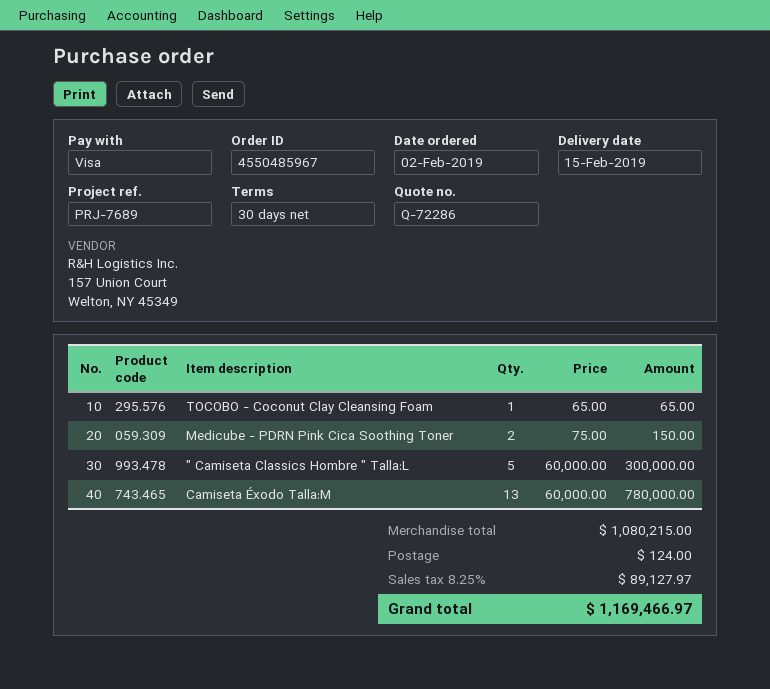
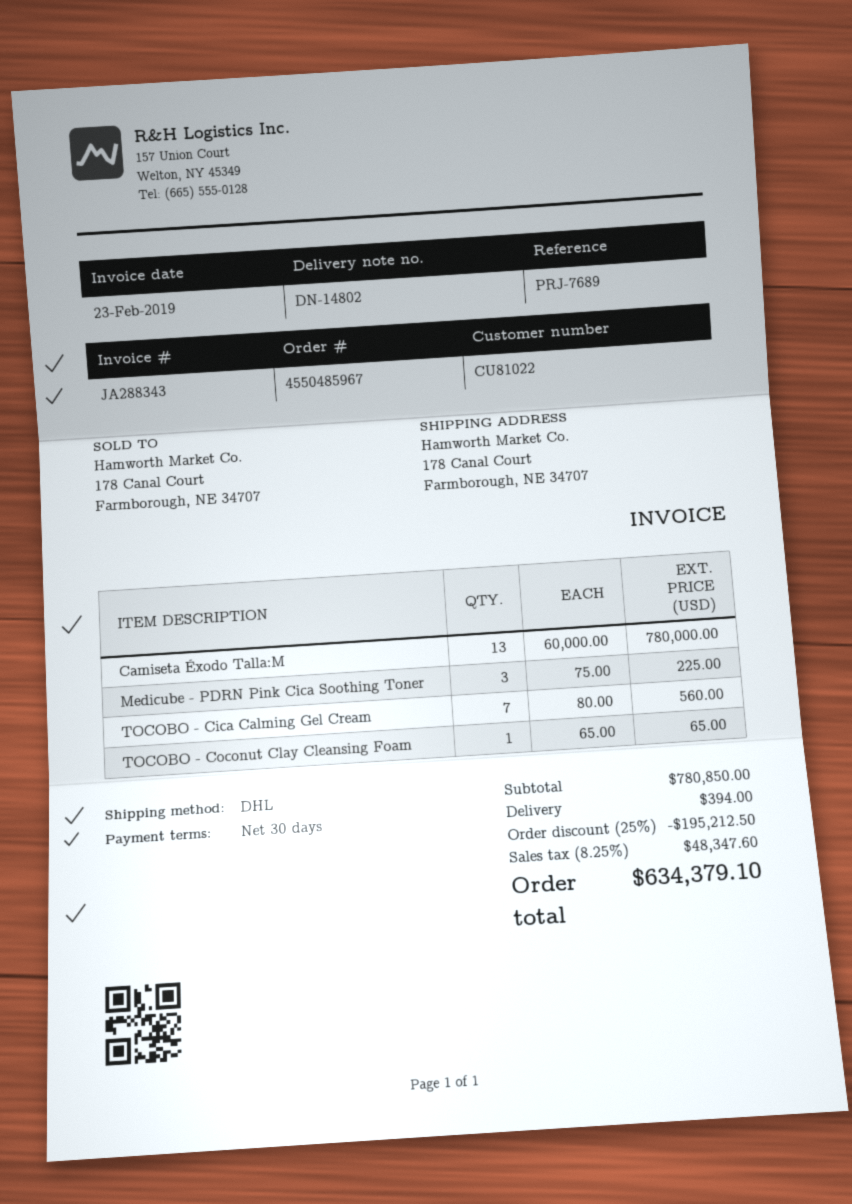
Medicube - PDRN Pink Cica Soothing Toner: 2 x 75.00 = 150.00 -> 3 x 75.00 = 225.00
" Camiseta Classics Hombre " Talla:L: 5 x 60000.00 = 300000.00 -> none
TOCOBO - Cica Calming Gel Cream: none -> 7 x 80.00 = 560.00
subtotal: 1080215.00 -> 780850.00
discount: none -> 25% = 195212.50
shipping: 124.00 -> 394.00
tax: 8.25% = 89127.97 -> 8.25% = 48347.60
total: 1169466.97 -> 634379.10

